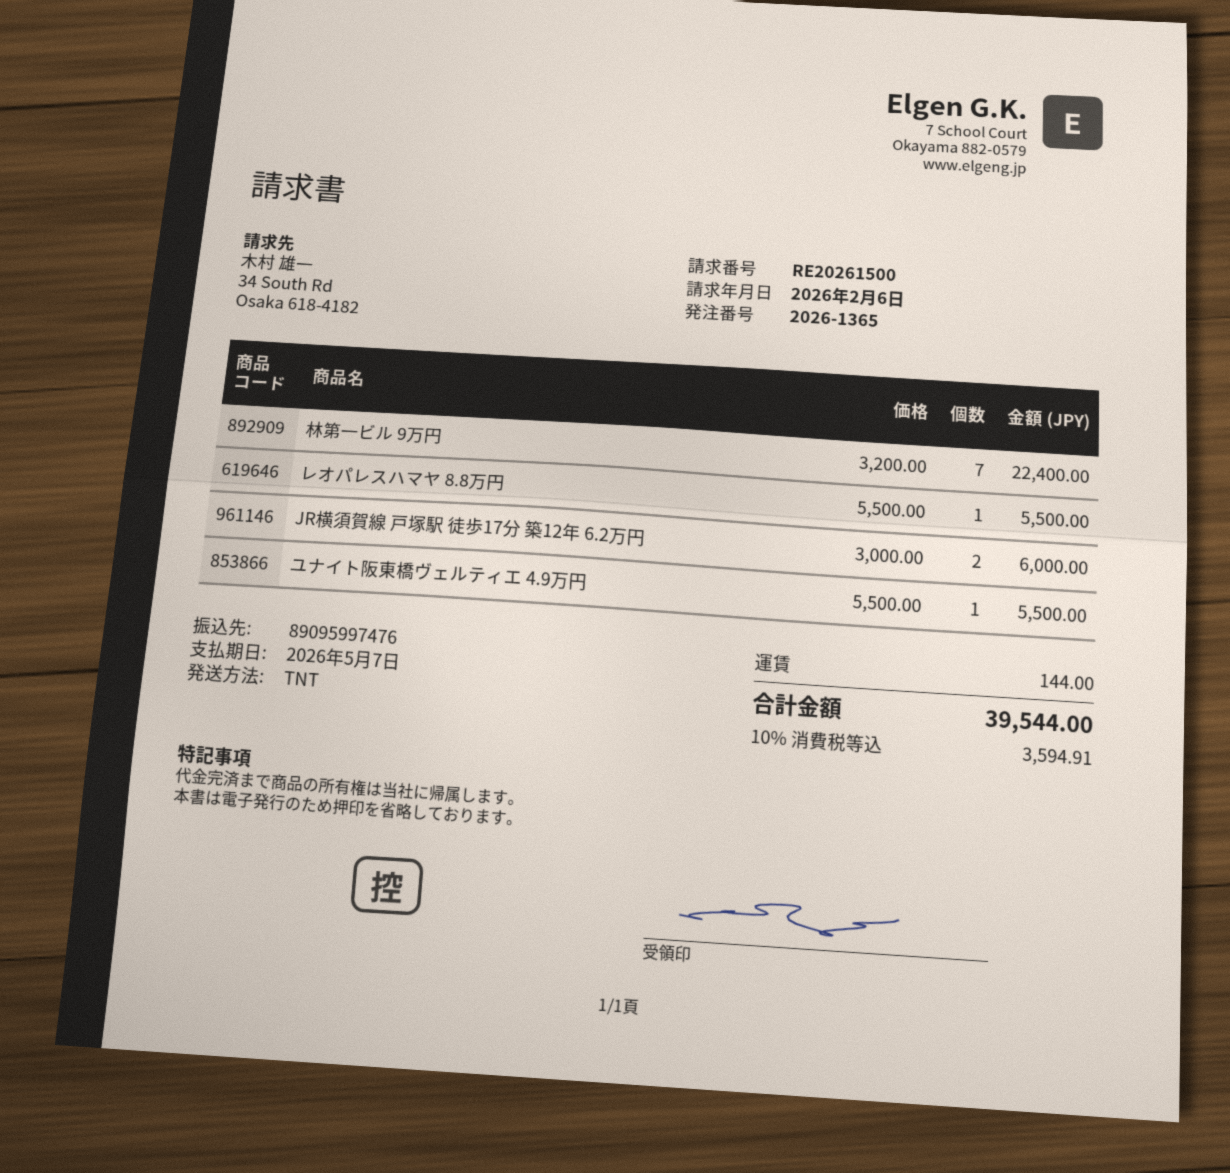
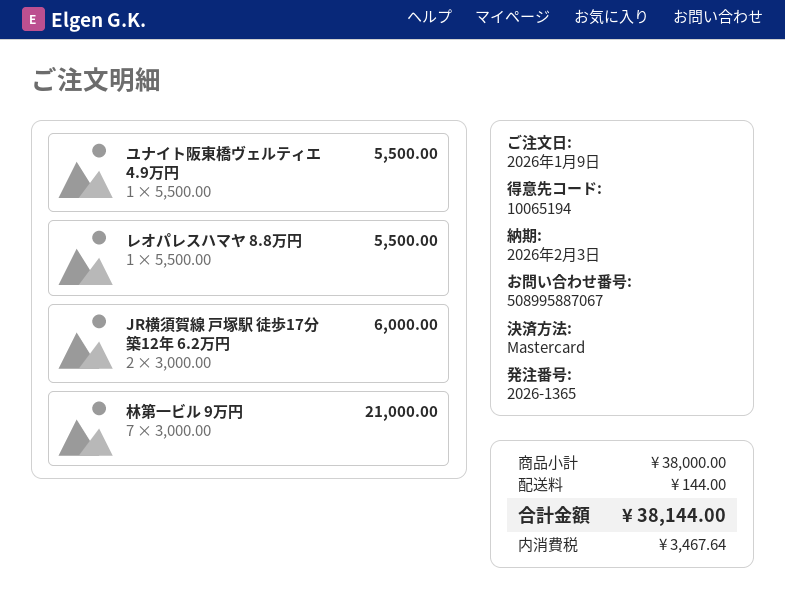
林第一ビル 9万円: 7 x 3200.00 = 22400.00 -> 7 x 3000.00 = 21000.00
tax: 3594.91 -> 3467.64
total: 39544.00 -> 38144.00

